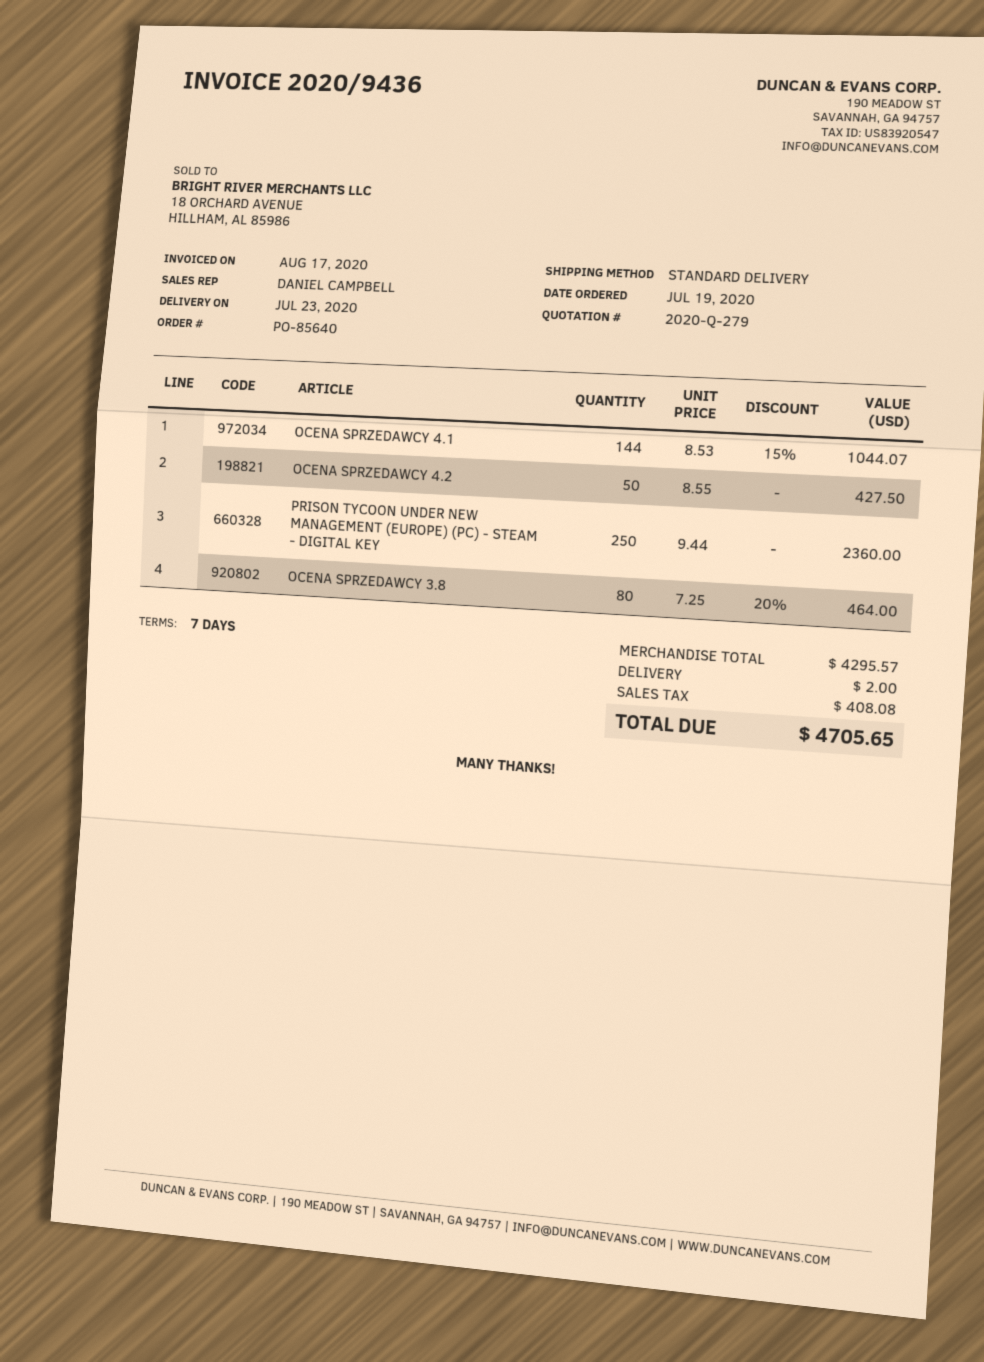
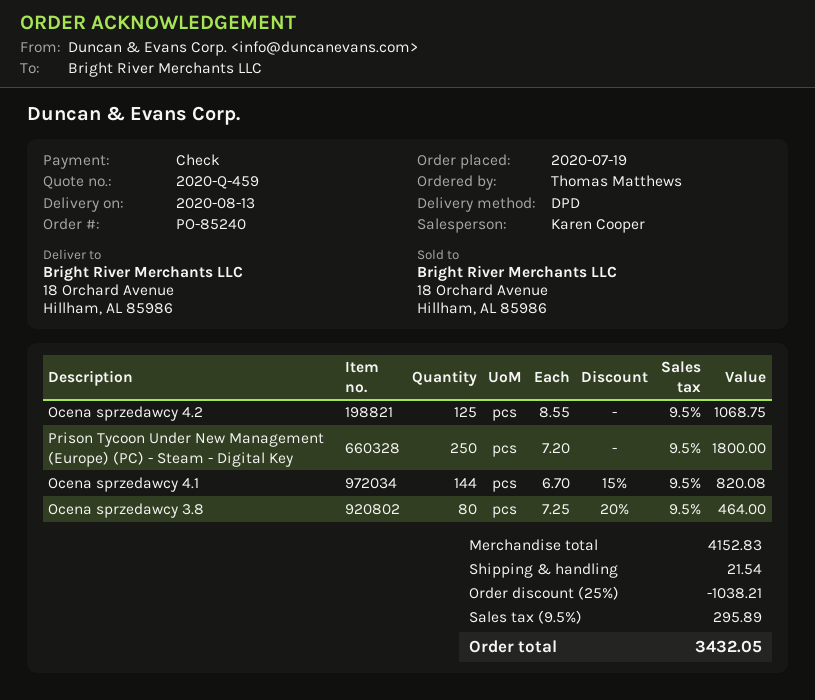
quote number: 2020-Q-279 -> 2020-Q-459
order number: PO-85640 -> PO-85240
delivery date: 2020-07-23 -> 2020-08-13
sales rep: DANIEL CAMPBELL -> Karen Cooper
shipping method: standard -> DPD
OCENA SPRZEDAWCY 4.1: 144 x 8.53 - 15% = 1044.07 -> 144 x 6.70 - 15% = 820.08
OCENA SPRZEDAWCY 4.2: 50 x 8.55 = 427.50 -> 125 x 8.55 = 1068.75
PRISON TYCOON UNDER NEW MANAGEMENT (EUROPE) (PC) - STEAM - DIGITAL KEY: 250 x 9.44 = 2360.00 -> 250 x 7.20 = 1800.00
subtotal: 4295.57 -> 4152.83
discount: none -> 25% = 1038.21
shipping: 2.00 -> 21.54
tax: 408.08 -> 295.89
total: 4705.65 -> 3432.05

